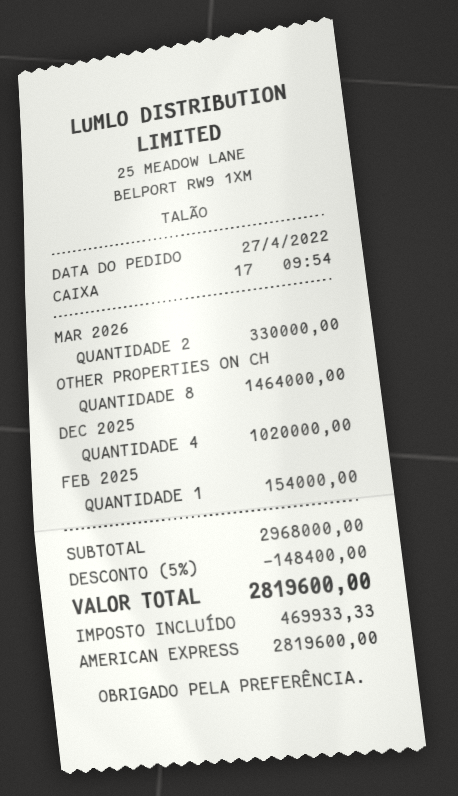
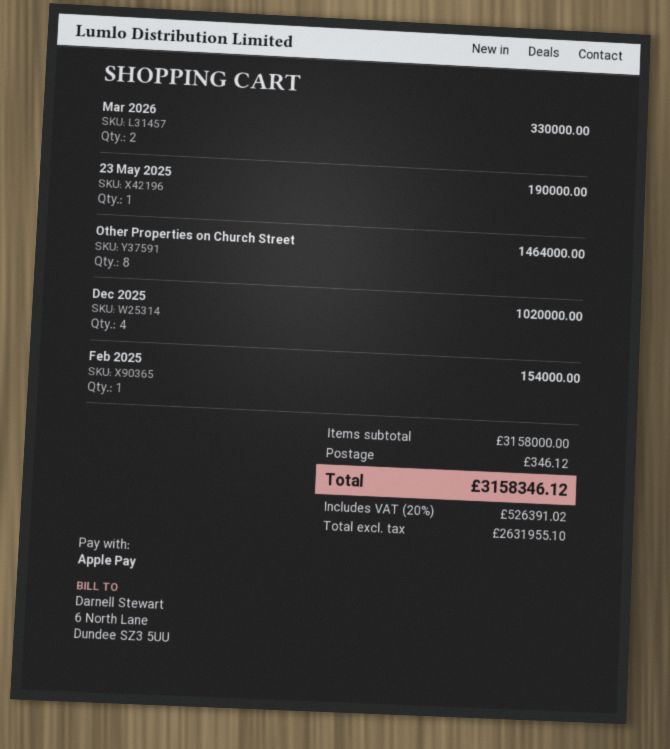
payment method: American Express -> Apple Pay
23 May 2025: none -> 1 for 190000.00
subtotal: 2968000.00 -> 3158000.00
discount: 5% = 148400.00 -> none
shipping: none -> 346.12
tax: 469933.33 -> 526391.02
total: 2819600.00 -> 3158346.12

